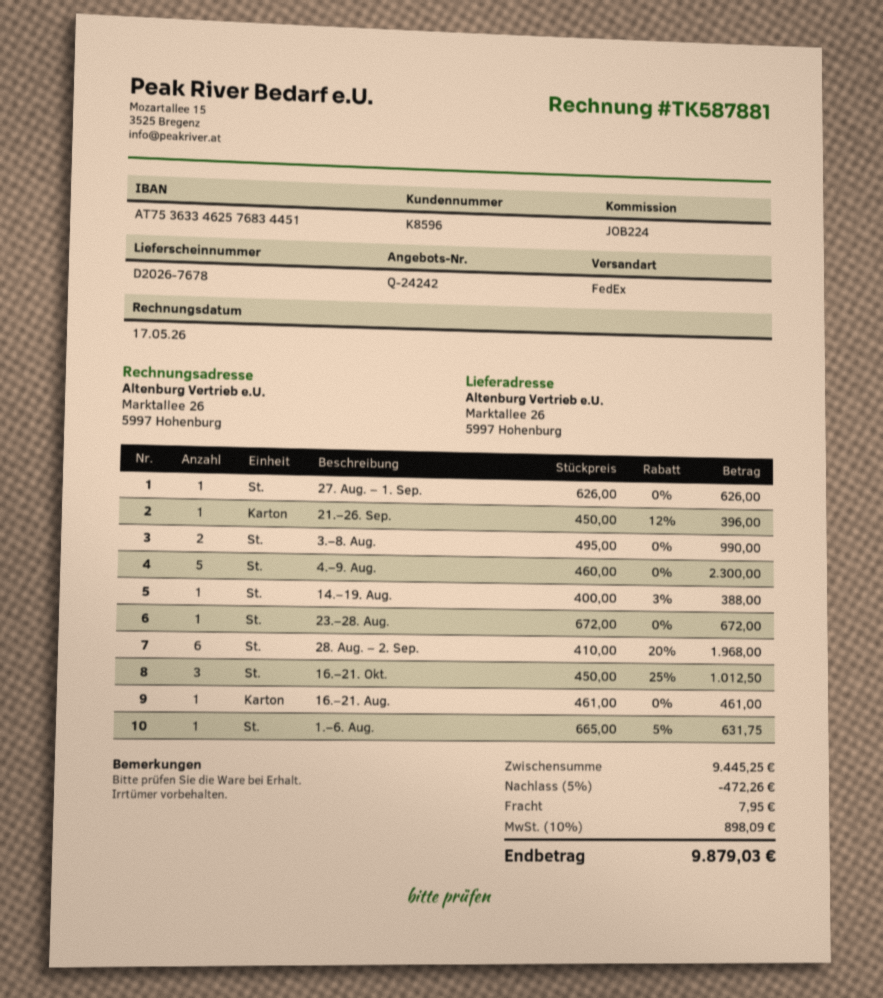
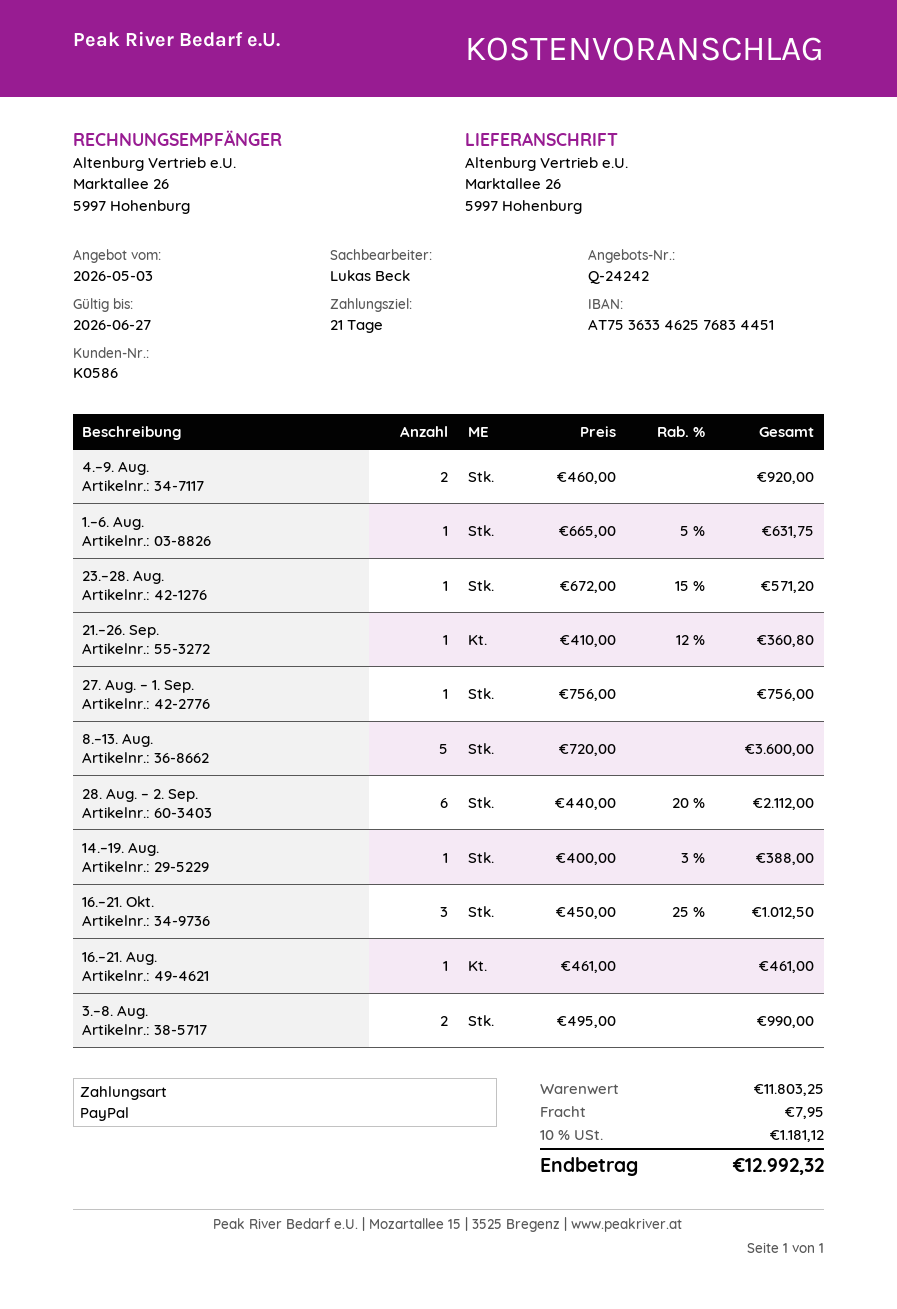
customer number: K8596 -> K0586
27. Aug. – 1. Sep.: 1 x 626.00 = 626.00 -> 1 x 756.00 = 756.00
21.–26. Sep.: 1 x 450.00 - 12% = 396.00 -> 1 x 410.00 - 12% = 360.80
4.–9. Aug.: 5 x 460.00 = 2300.00 -> 2 x 460.00 = 920.00
23.–28. Aug.: 1 x 672.00 = 672.00 -> 1 x 672.00 - 15% = 571.20
28. Aug. – 2. Sep.: 6 x 410.00 - 20% = 1968.00 -> 6 x 440.00 - 20% = 2112.00
8.–13. Aug.: none -> 5 x 720.00 = 3600.00
subtotal: 9445.25 -> 11803.25
discount: 5% = 472.26 -> none
tax: 10% = 898.09 -> 10% = 1181.12
total: 9879.03 -> 12992.32

